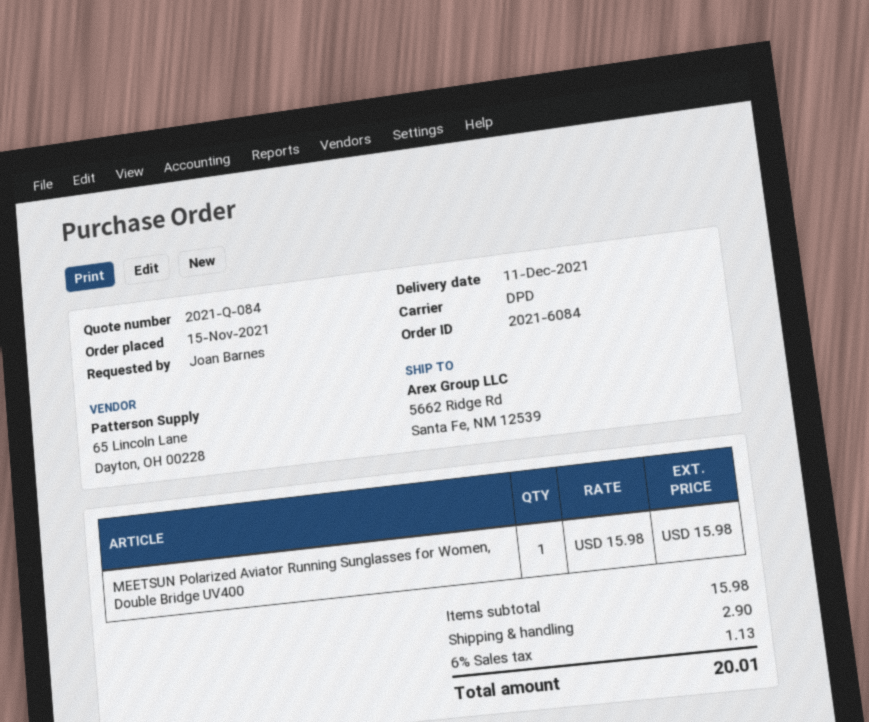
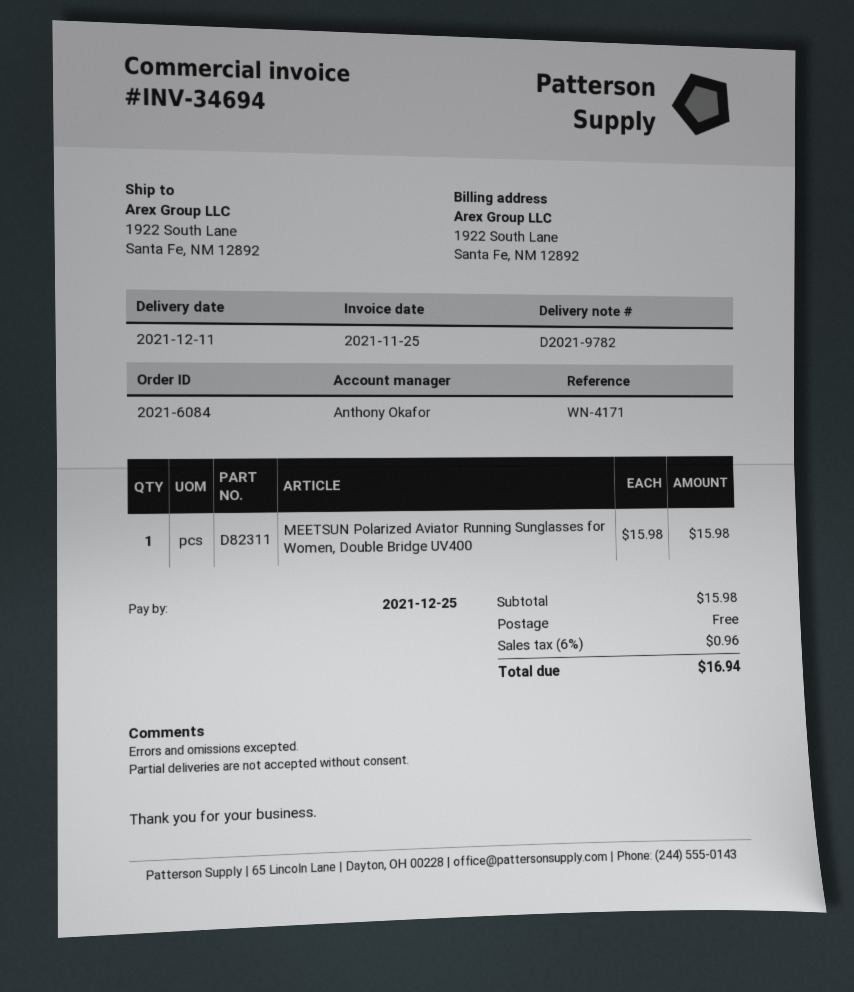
ship to: 5662 Ridge Rd, Santa Fe, NM 12539 -> 1922 South Lane, Santa Fe, NM 12892
shipping: 2.90 -> 0.00
tax: 6% = 1.13 -> 6% = 0.96
total: 20.01 -> 16.94

